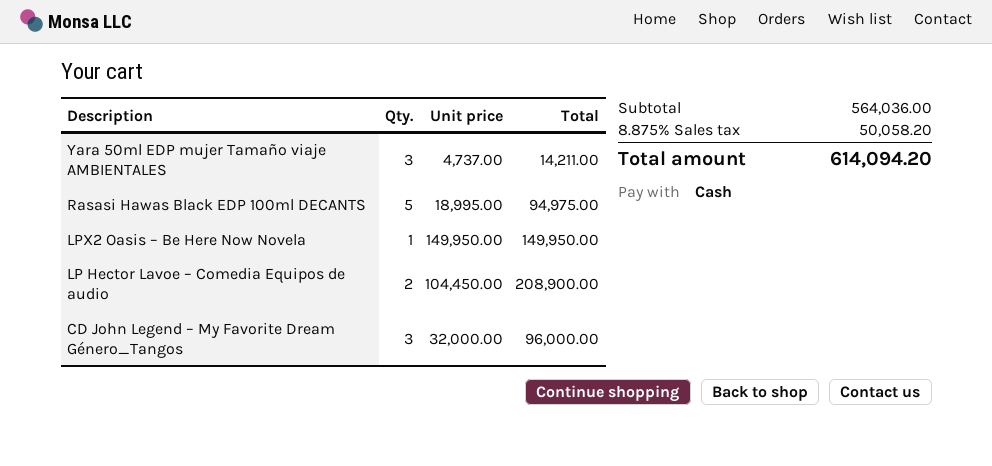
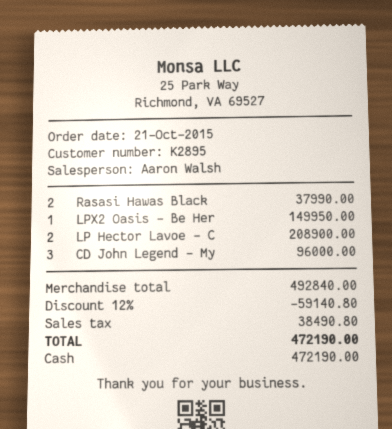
Yara 50ml EDP mujer Tamaño viaje AMBIENTALES: 3 for 14211.00 -> none
Rasasi Hawas Black EDP 100ml DECANTS: 5 for 94975.00 -> 2 for 37990.00
subtotal: 564036.00 -> 492840.00
discount: none -> 12% = 59140.80
tax: 50058.20 -> 38490.80
total: 614094.20 -> 472190.00

